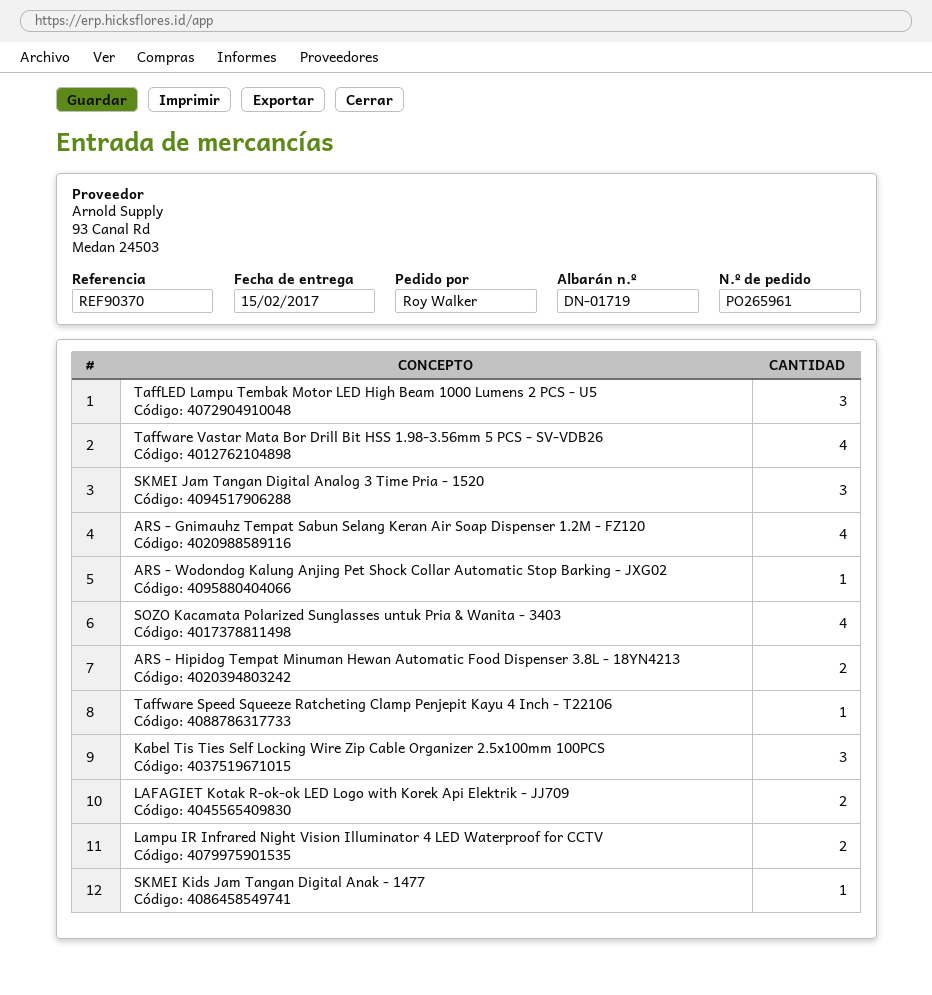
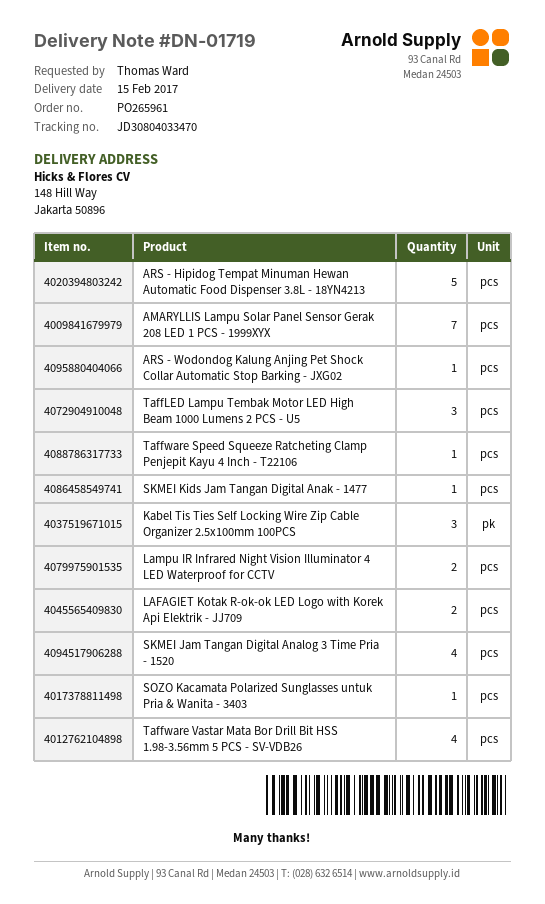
ordered by: Roy Walker -> Thomas Ward
SKMEI Jam Tangan Digital Analog 3 Time Pria - 1520: 3 -> 4
ARS - Gnimauhz Tempat Sabun Selang Keran Air Soap Dispenser 1.2M - FZ120: 4 -> none
SOZO Kacamata Polarized Sunglasses untuk Pria & Wanita - 3403: 4 -> 1
ARS - Hipidog Tempat Minuman Hewan Automatic Food Dispenser 3.8L - 18YN4213: 2 -> 5
AMARYLLIS Lampu Solar Panel Sensor Gerak 208 LED 1 PCS - 1999XYX: none -> 7

